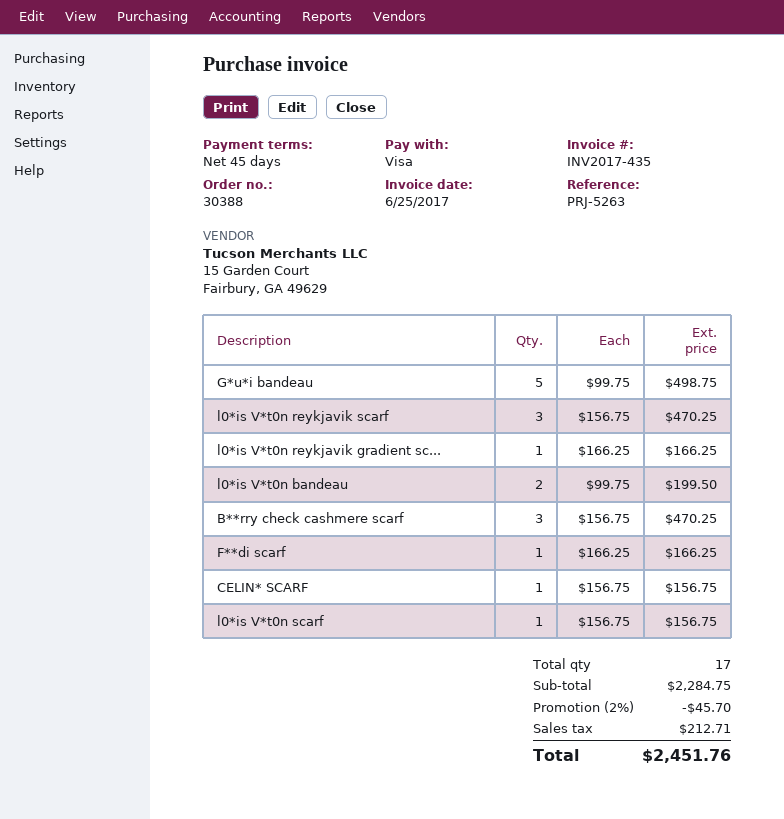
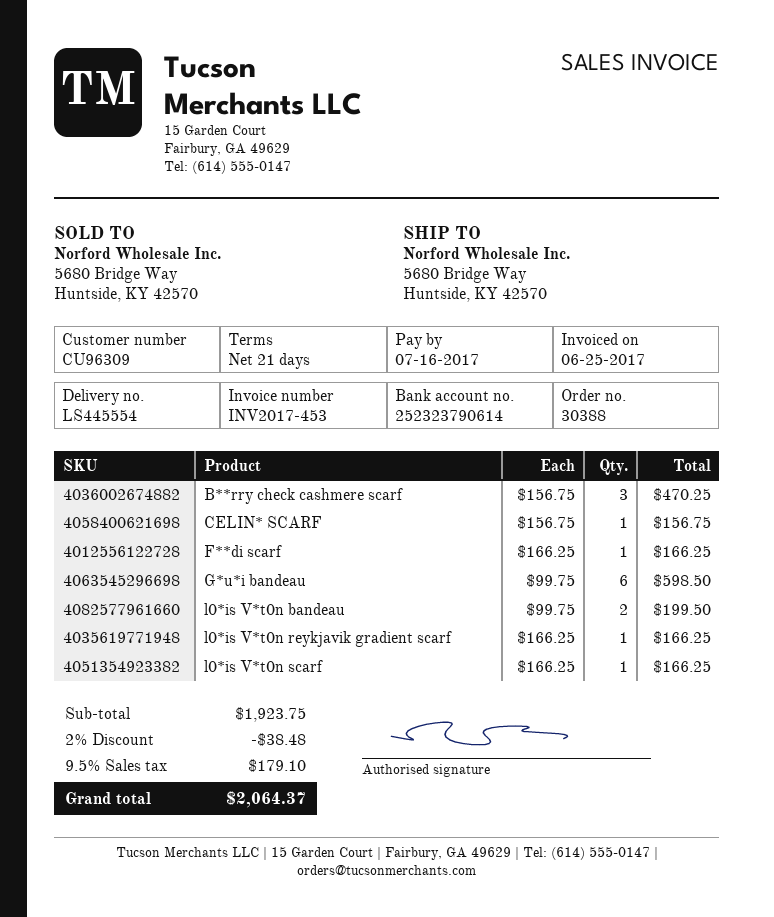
invoice number: INV2017-435 -> INV2017-453
payment terms: 45 days -> 21 days
G*u*i bandeau: 5 x 99.75 = 498.75 -> 6 x 99.75 = 598.50
l0*is V*t0n reykjavik scarf: 3 x 156.75 = 470.25 -> none
l0*is V*t0n scarf: 1 x 156.75 = 156.75 -> 1 x 166.25 = 166.25
subtotal: 2284.75 -> 1923.75
discount: 2% = 45.70 -> 2% = 38.48
tax: 212.71 -> 179.10
total: 2451.76 -> 2064.37

